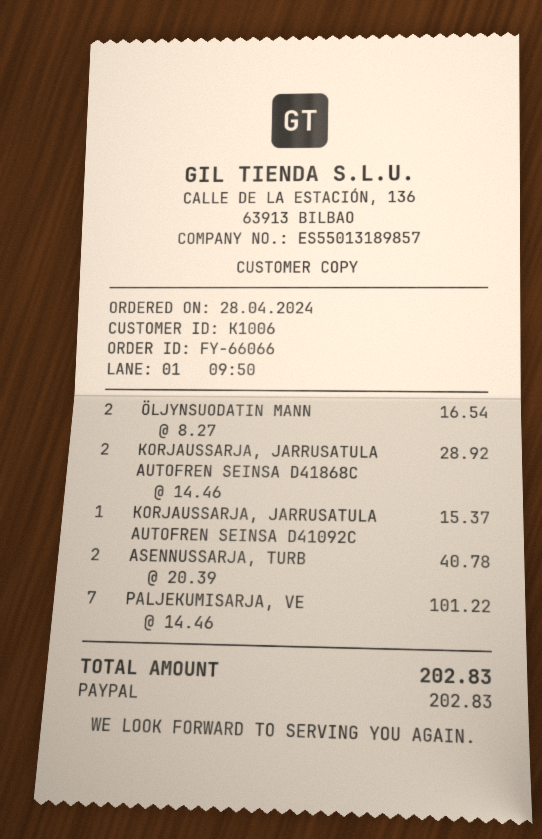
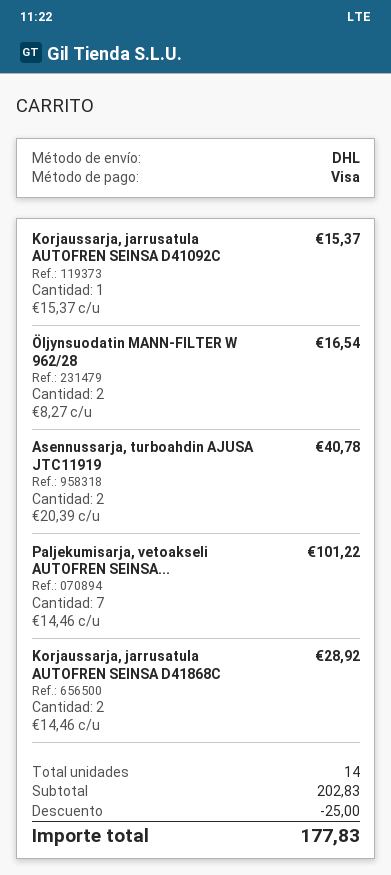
payment method: PayPal -> Visa
discount: none -> 25.00
total: 202.83 -> 177.83

